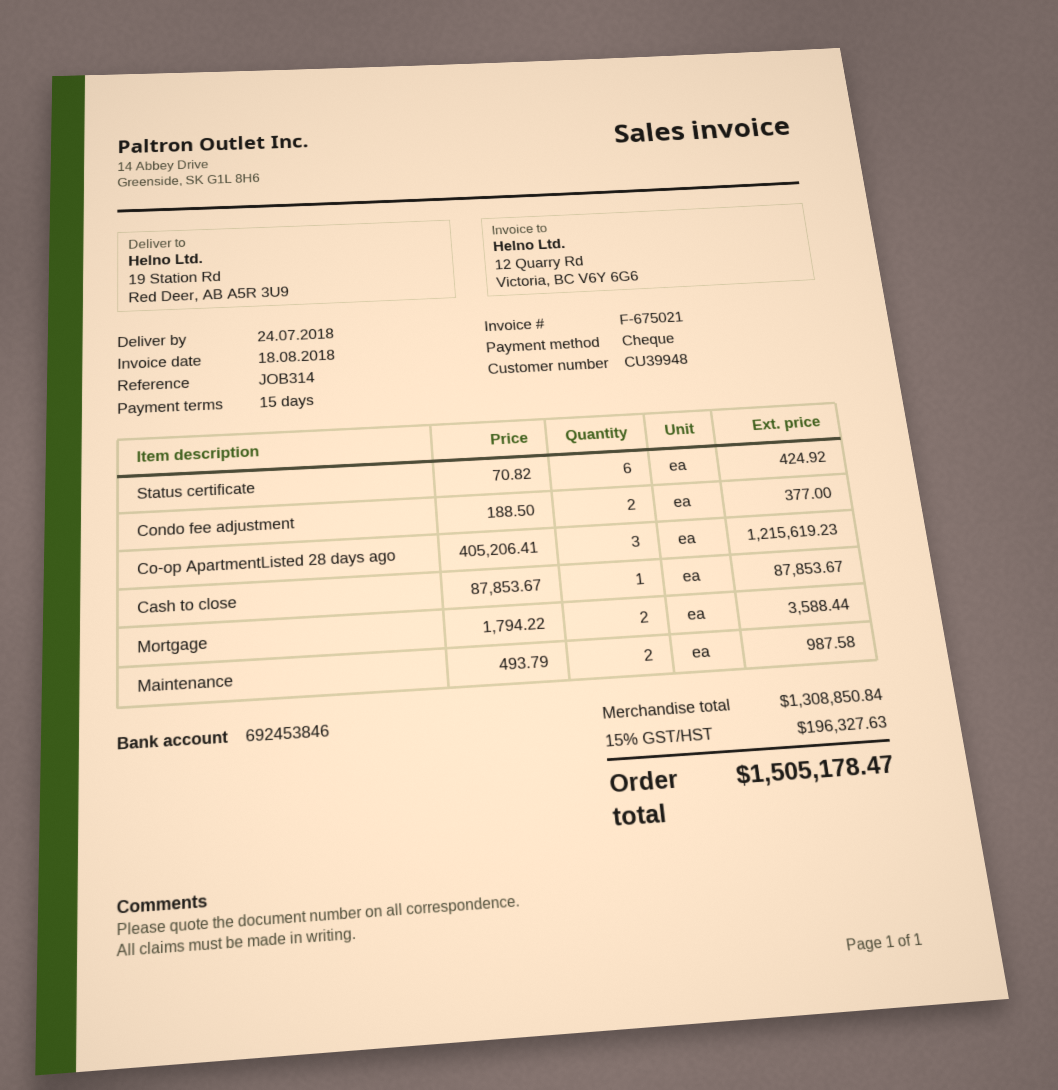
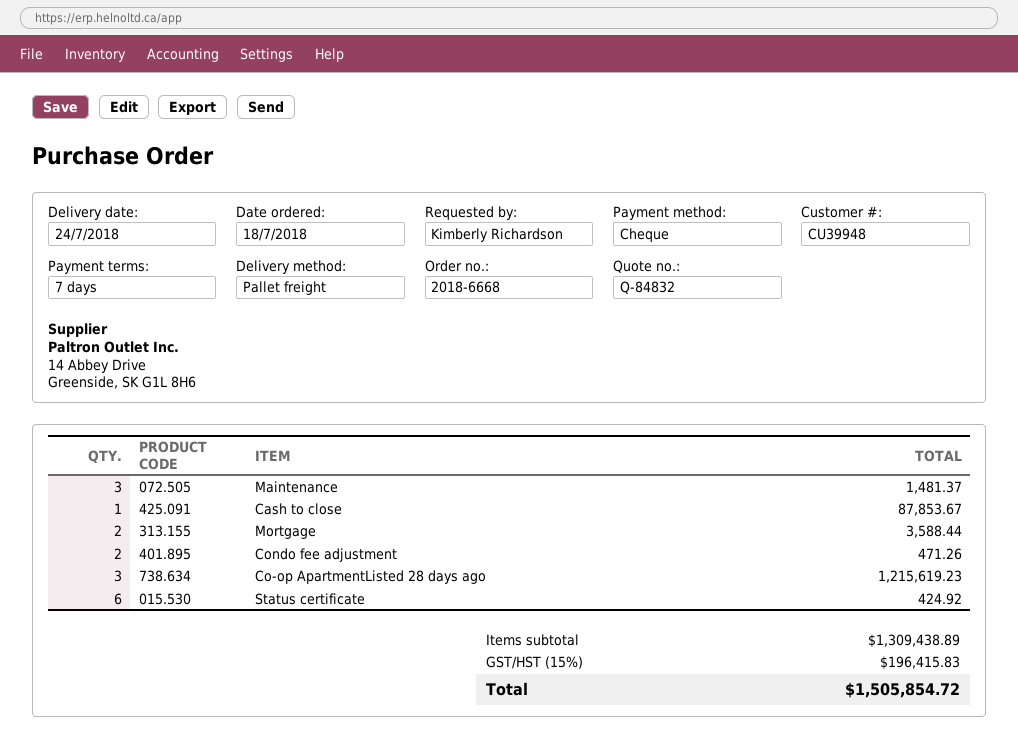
payment terms: 15 days -> 7 days
Condo fee adjustment: 2 for 377.00 -> 2 for 471.26
Maintenance: 2 for 987.58 -> 3 for 1481.37
subtotal: 1308850.84 -> 1309438.89
tax: 15% = 196327.63 -> 15% = 196415.83
total: 1505178.47 -> 1505854.72

